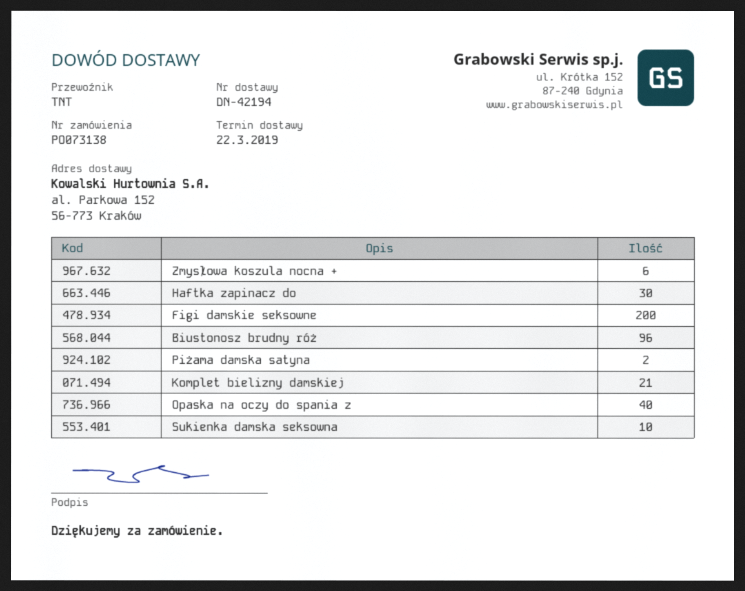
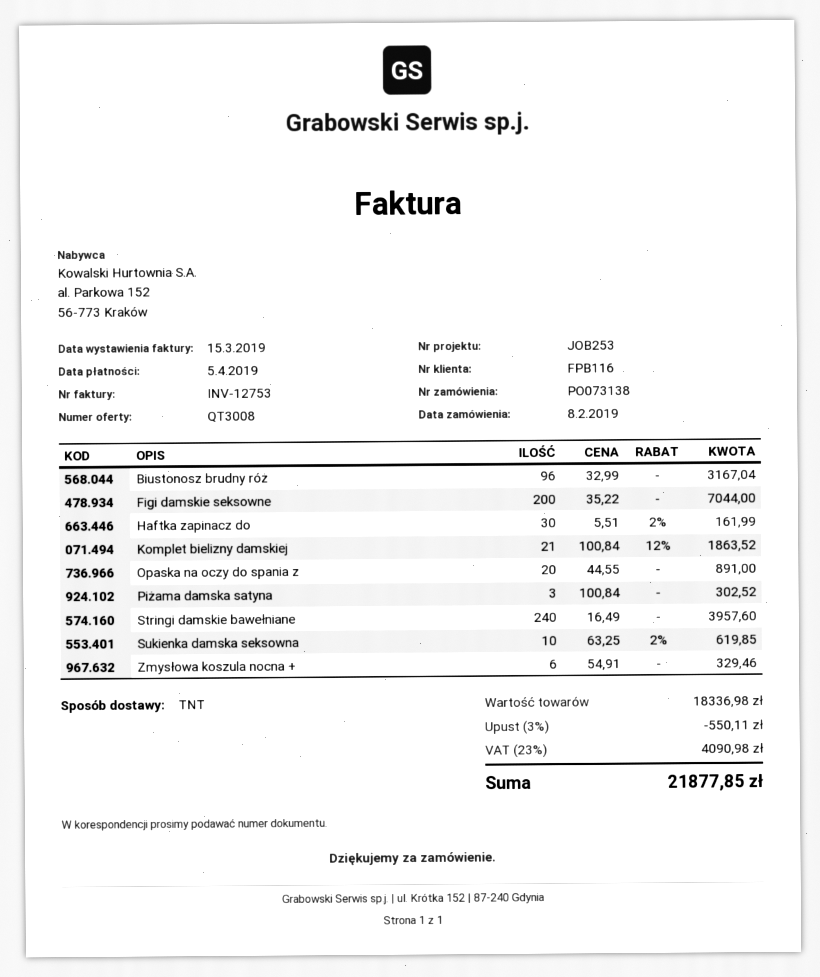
Piżama damska satyna: 2 -> 3
Opaska na oczy do spania z: 40 -> 20
Stringi damskie bawełniane: none -> 240

